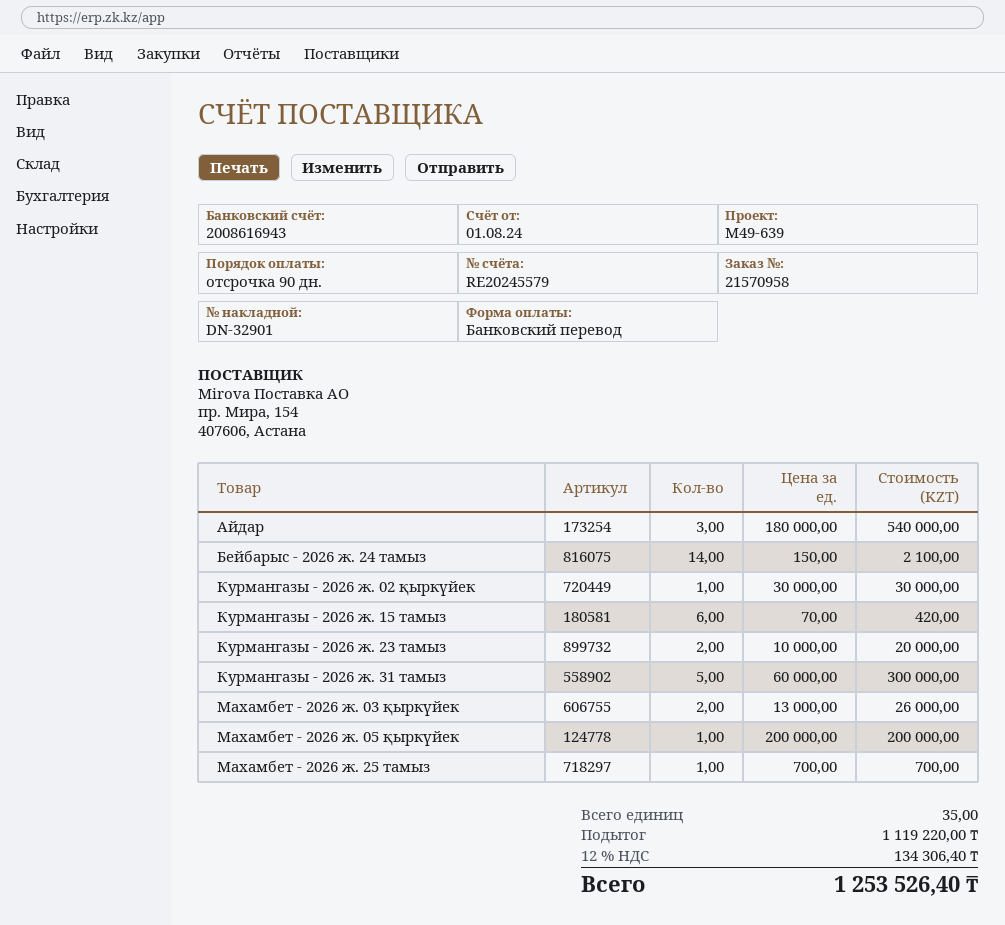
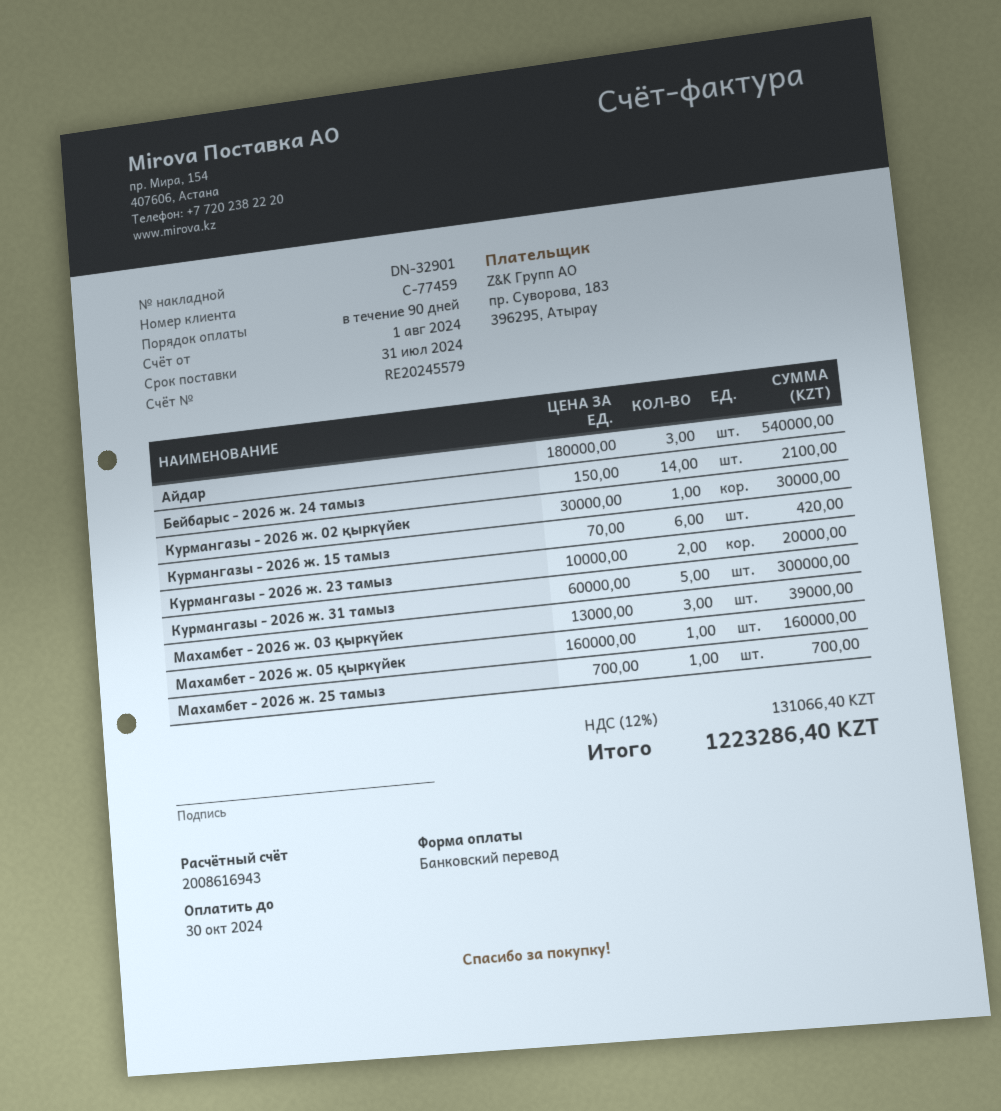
Махамбет - 2026 ж. 03 қыркүйек: 2 x 13000.00 = 26000.00 -> 3 x 13000.00 = 39000.00
Махамбет - 2026 ж. 05 қыркүйек: 1 x 200000.00 = 200000.00 -> 1 x 160000.00 = 160000.00
tax: 12% = 134306.40 -> 12% = 131066.40
total: 1253526.40 -> 1223286.40

